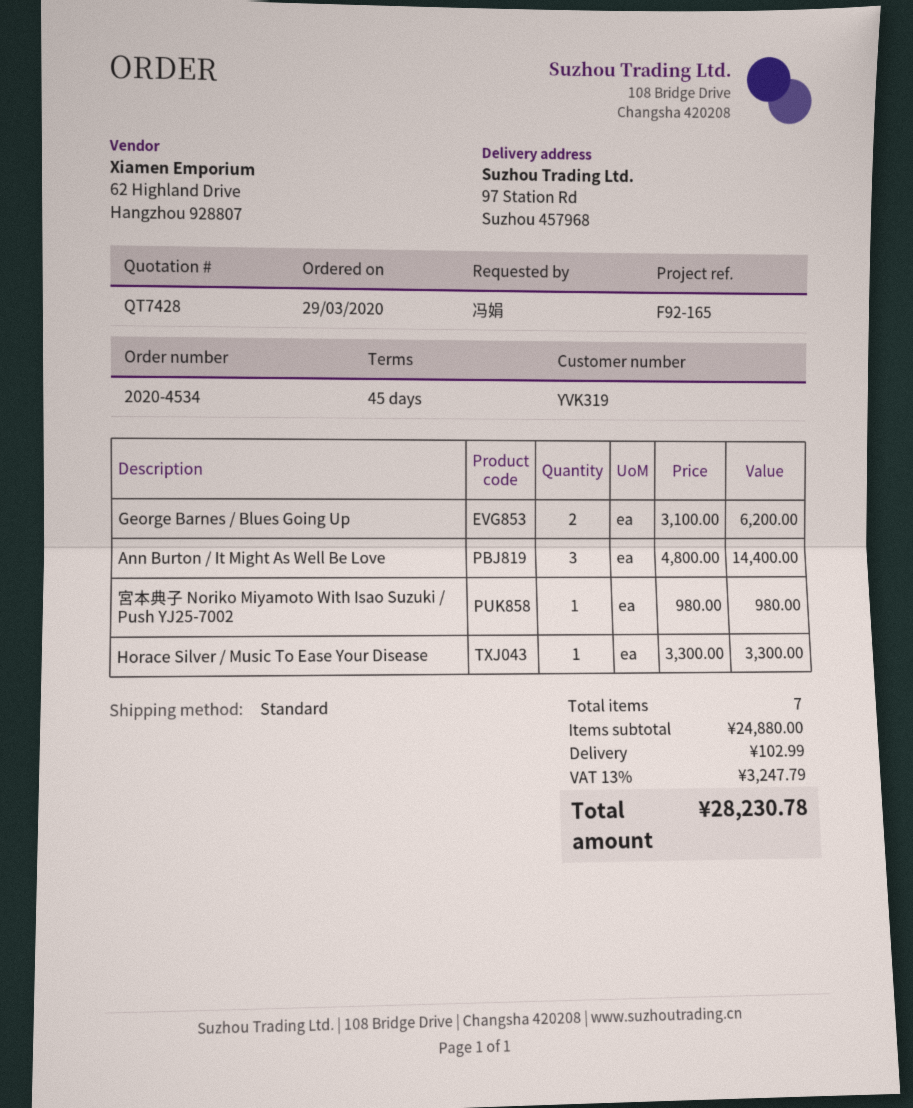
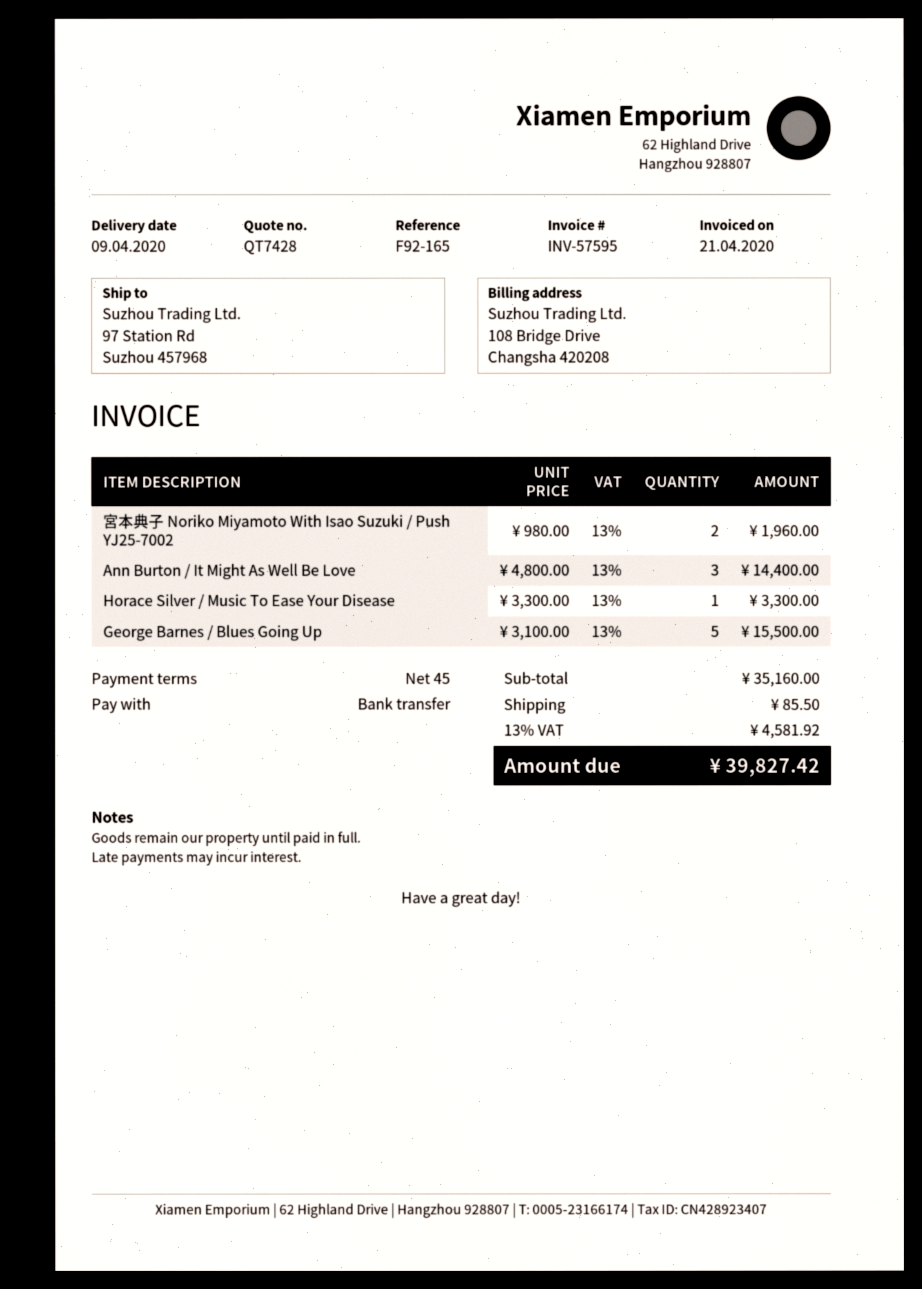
George Barnes / Blues Going Up: 2 x 3100.00 = 6200.00 -> 5 x 3100.00 = 15500.00
宮本典子 Noriko Miyamoto With Isao Suzuki / Push YJ25-7002: 1 x 980.00 = 980.00 -> 2 x 980.00 = 1960.00
subtotal: 24880.00 -> 35160.00
shipping: 102.99 -> 85.50
tax: 13% = 3247.79 -> 13% = 4581.92
total: 28230.78 -> 39827.42

